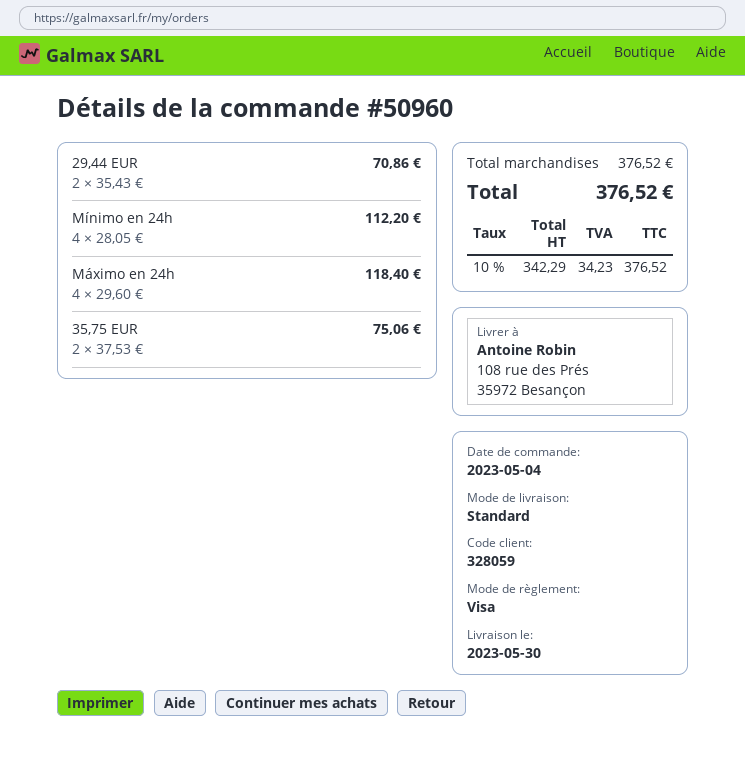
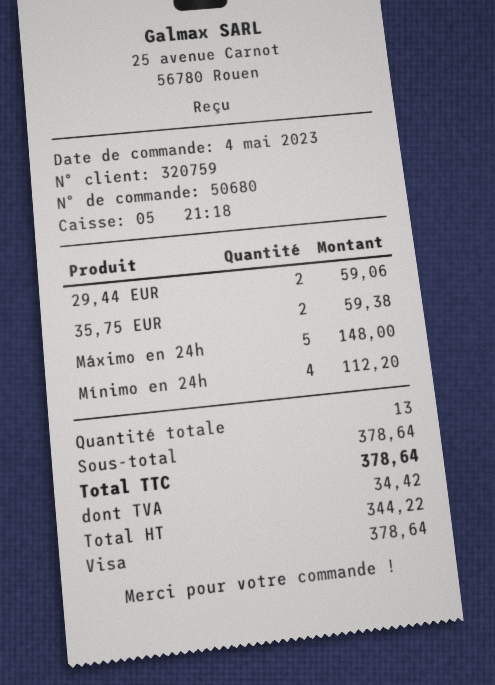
order number: 50960 -> 50680
customer number: 328059 -> 320759
29,44 EUR: 2 for 70.86 -> 2 for 59.06
Máximo en 24h: 4 for 118.40 -> 5 for 148.00
35,75 EUR: 2 for 75.06 -> 2 for 59.38
subtotal: 376.52 -> 378.64
net: 342.29 -> 344.22
tax: 34.23 -> 34.42
total: 376.52 -> 378.64

